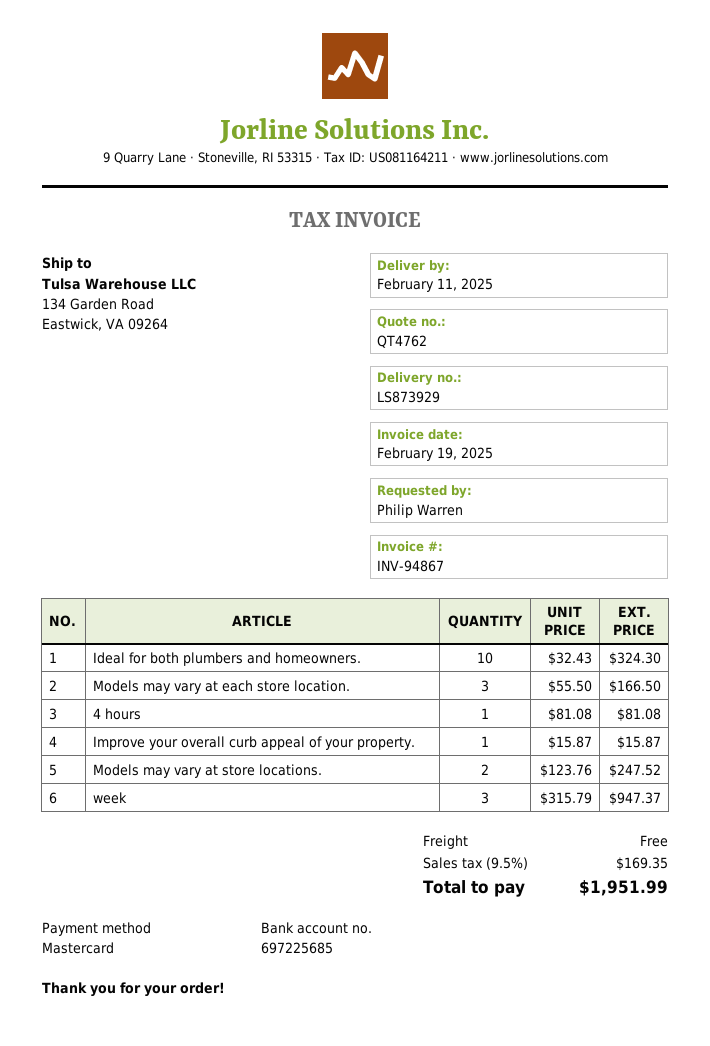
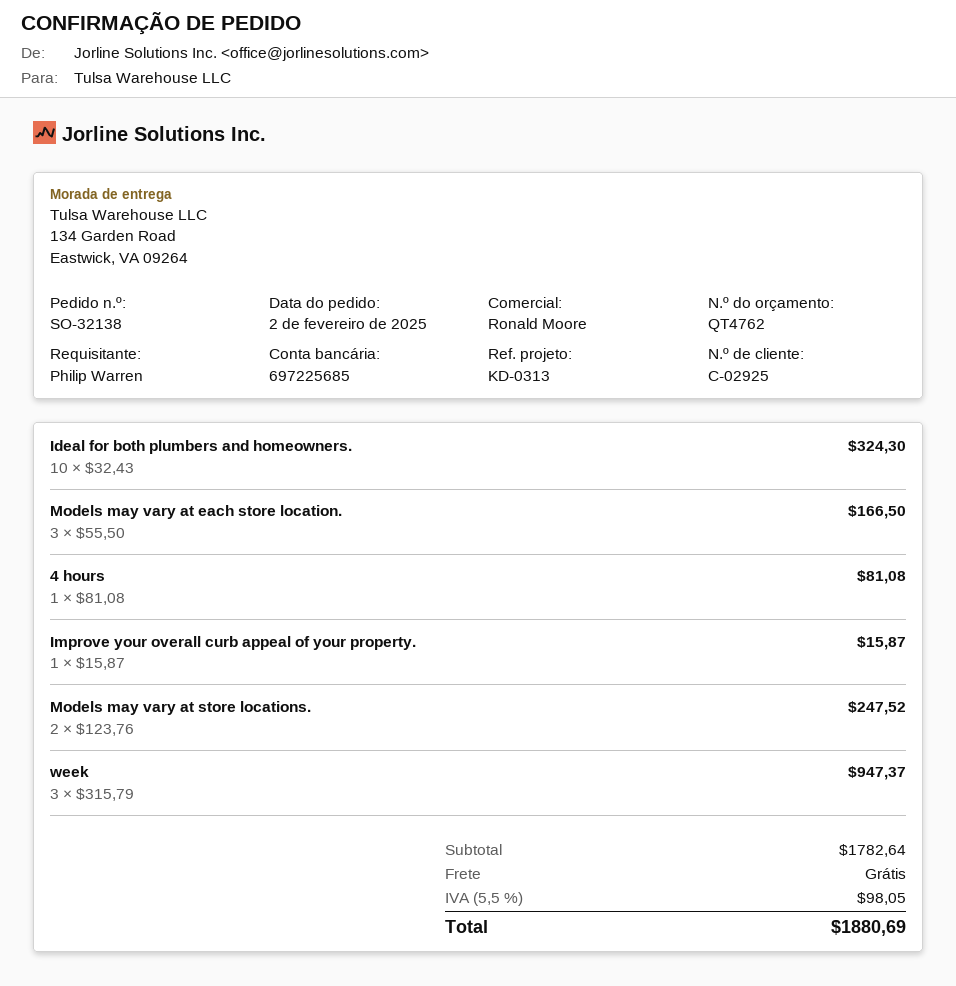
tax: 9.5% = 169.35 -> 5.5% = 98.05
total: 1951.99 -> 1880.69

